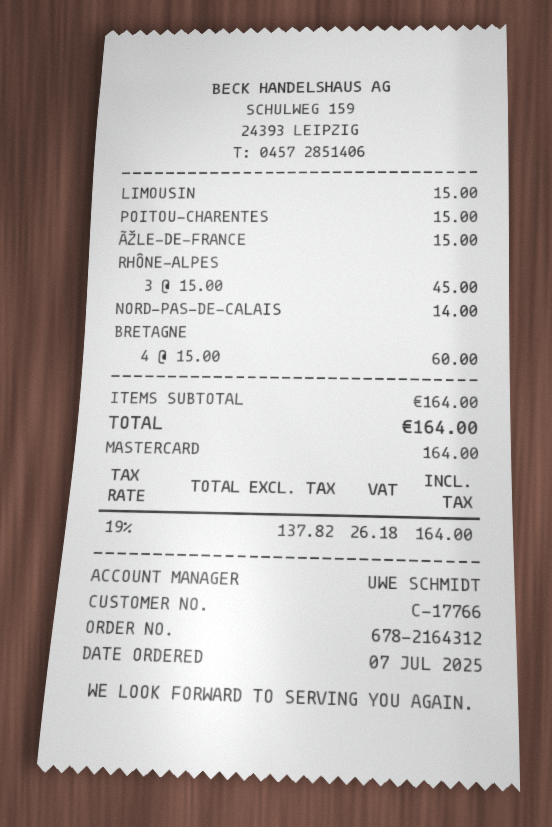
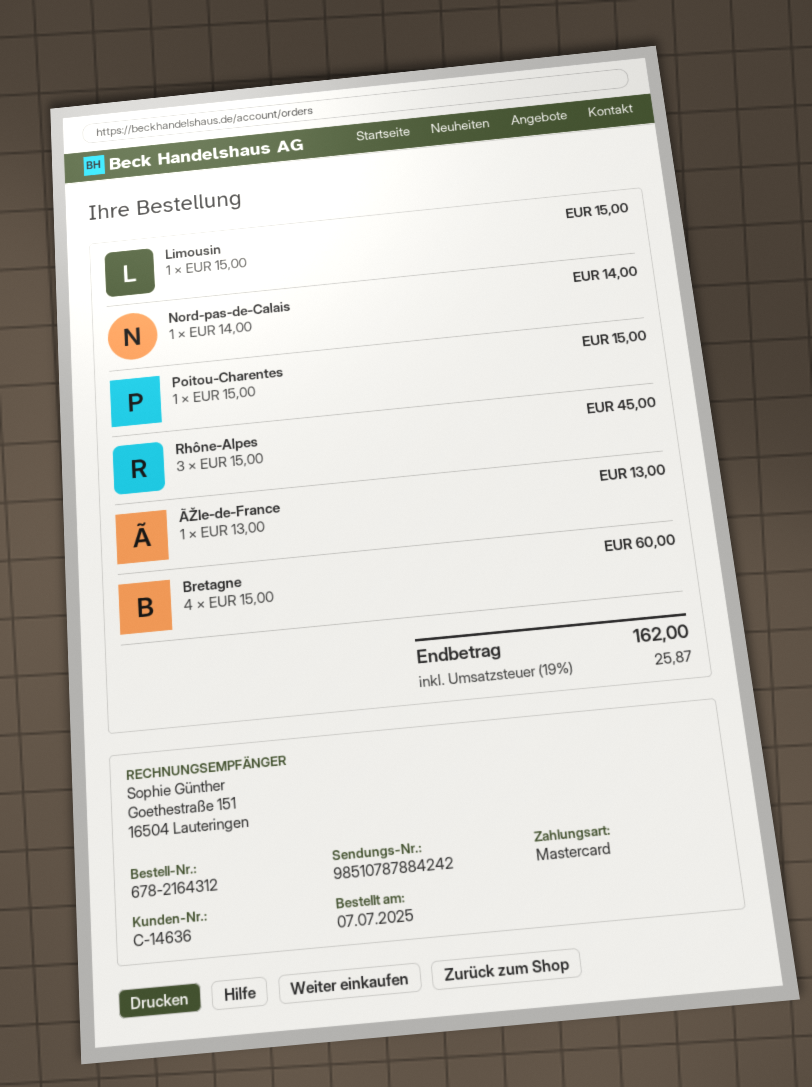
customer number: C-17766 -> C-14636
ÃŽLE-DE-FRANCE: 1 x 15.00 = 15.00 -> 1 x 13.00 = 13.00
tax: 19% = 26.18 -> 19% = 25.87
total: 164.00 -> 162.00

